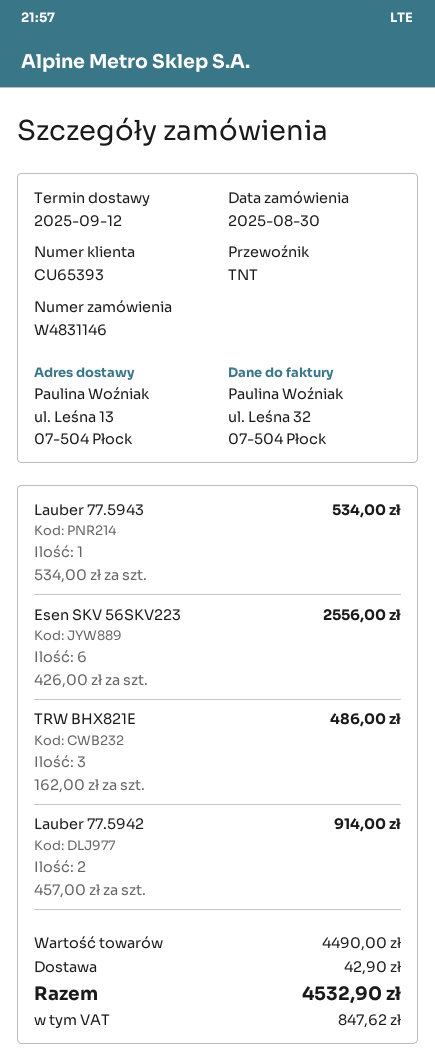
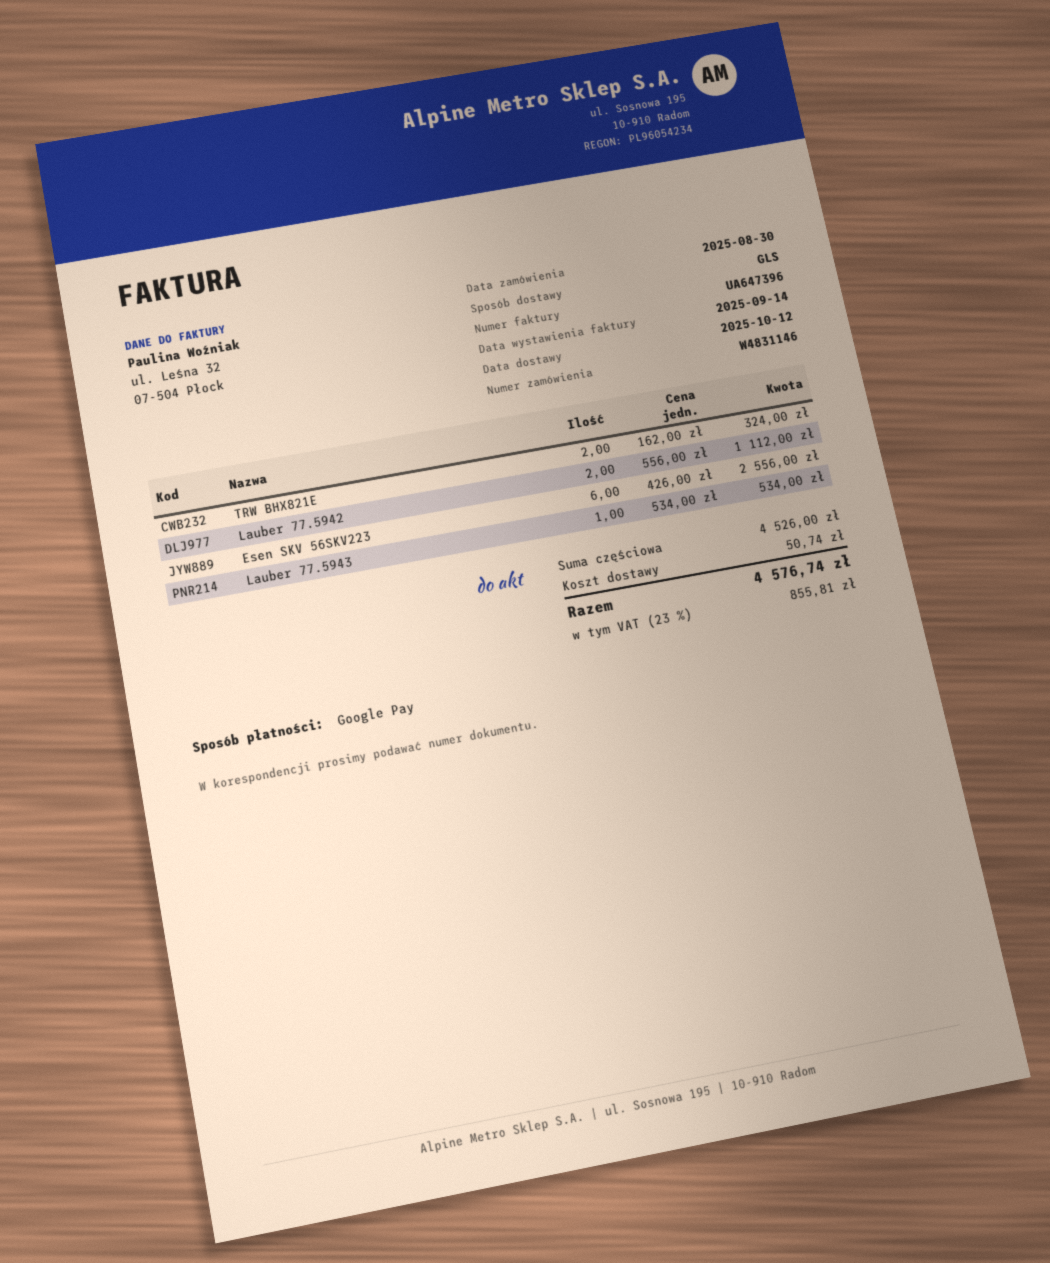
delivery date: 2025-09-12 -> 2025-10-12
shipping method: TNT -> GLS
TRW BHX821E: 3 x 162.00 = 486.00 -> 2 x 162.00 = 324.00
Lauber 77.5942: 2 x 457.00 = 914.00 -> 2 x 556.00 = 1112.00
subtotal: 4490.00 -> 4526.00
shipping: 42.90 -> 50.74
tax: 847.62 -> 855.81
total: 4532.90 -> 4576.74

